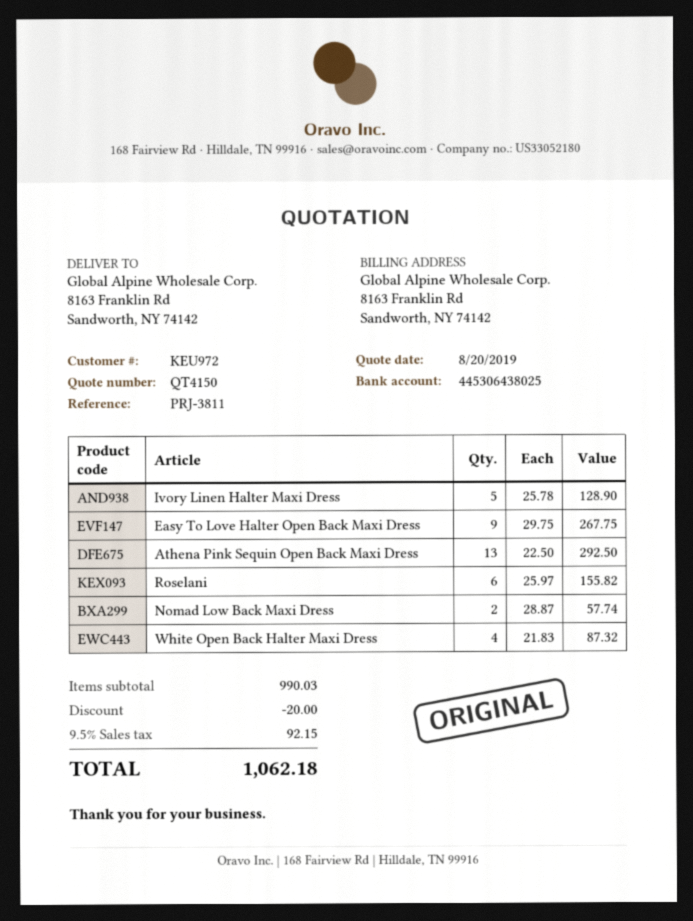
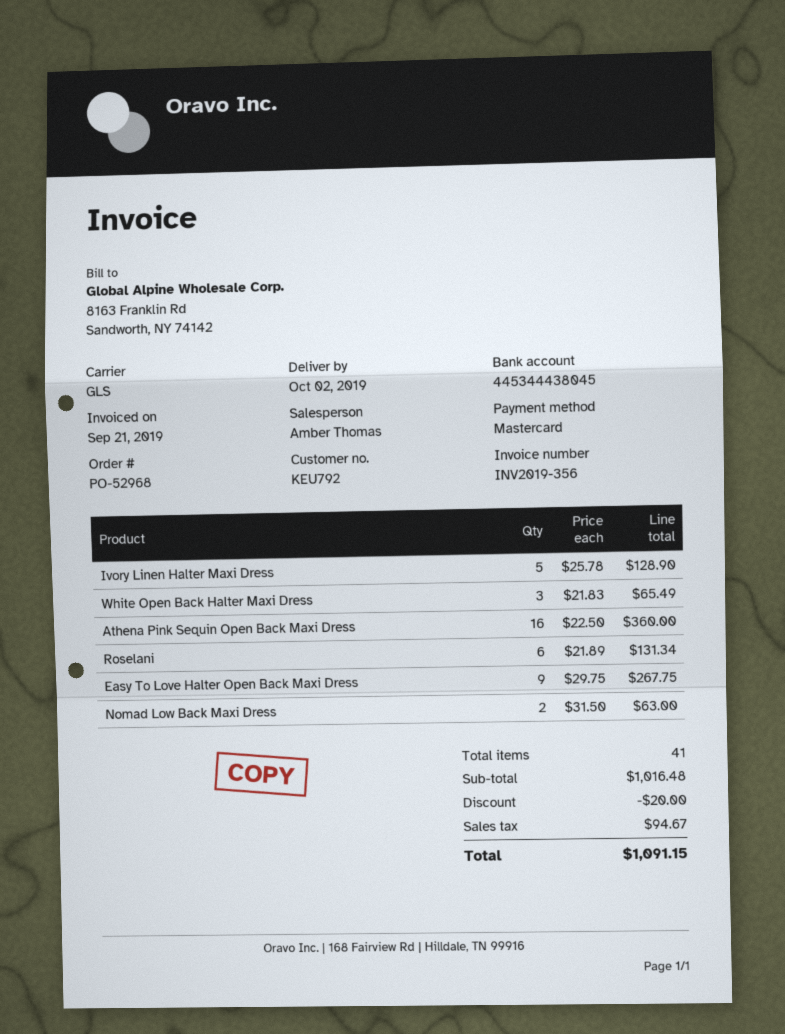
customer number: KEU972 -> KEU792
bank account: 445306438025 -> 445344438045
Athena Pink Sequin Open Back Maxi Dress: 13 x 22.50 = 292.50 -> 16 x 22.50 = 360.00
Roselani: 6 x 25.97 = 155.82 -> 6 x 21.89 = 131.34
Nomad Low Back Maxi Dress: 2 x 28.87 = 57.74 -> 2 x 31.50 = 63.00
White Open Back Halter Maxi Dress: 4 x 21.83 = 87.32 -> 3 x 21.83 = 65.49
subtotal: 990.03 -> 1016.48
tax: 92.15 -> 94.67
total: 1062.18 -> 1091.15

